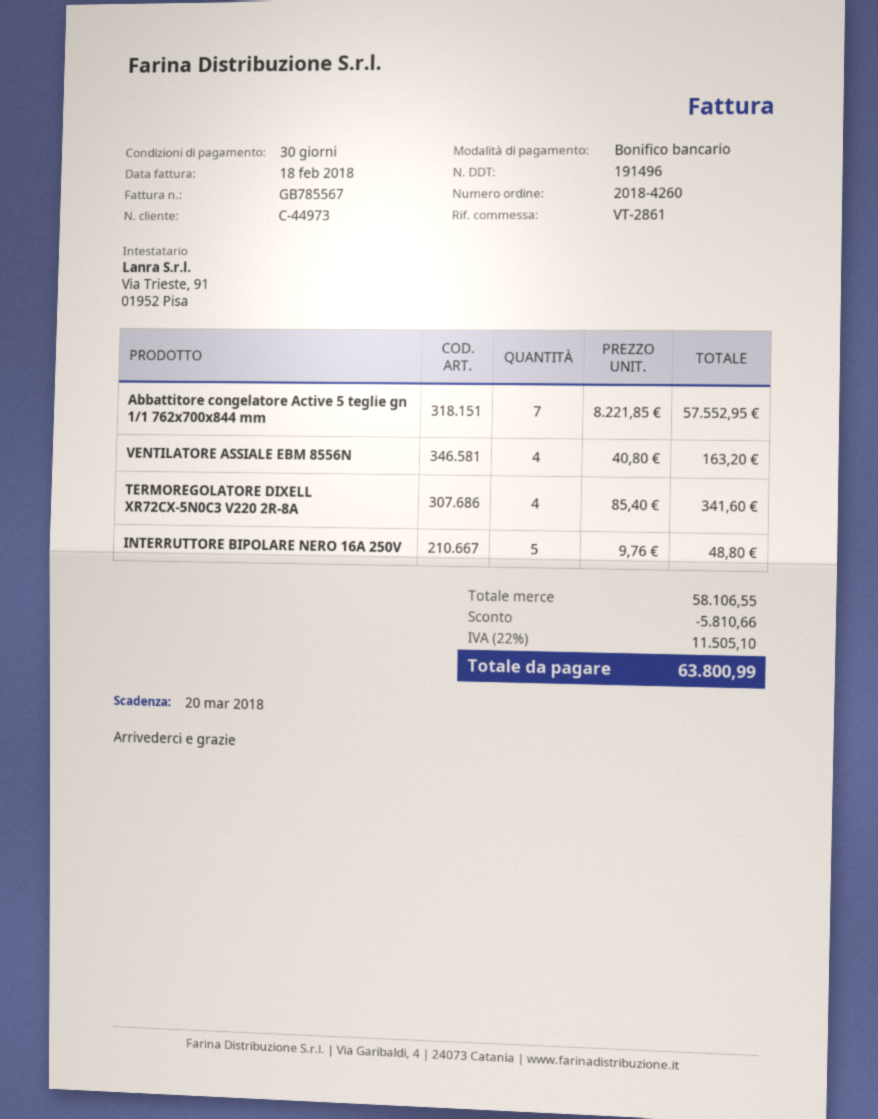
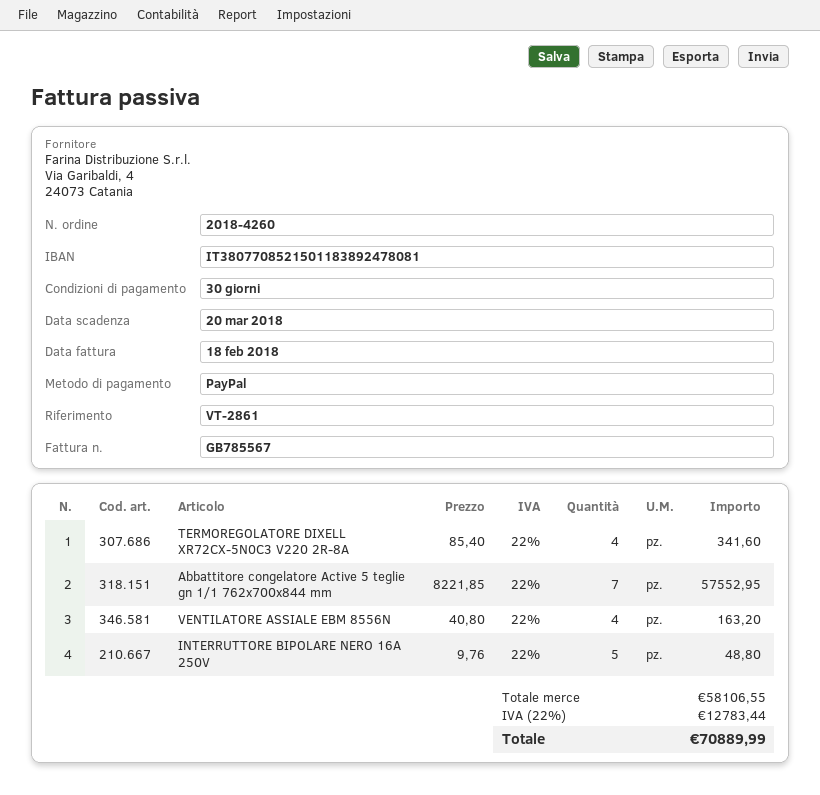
payment method: bank transfer -> PayPal
discount: 5810.66 -> none
tax: 22% = 11505.10 -> 22% = 12783.44
total: 63800.99 -> 70889.99

